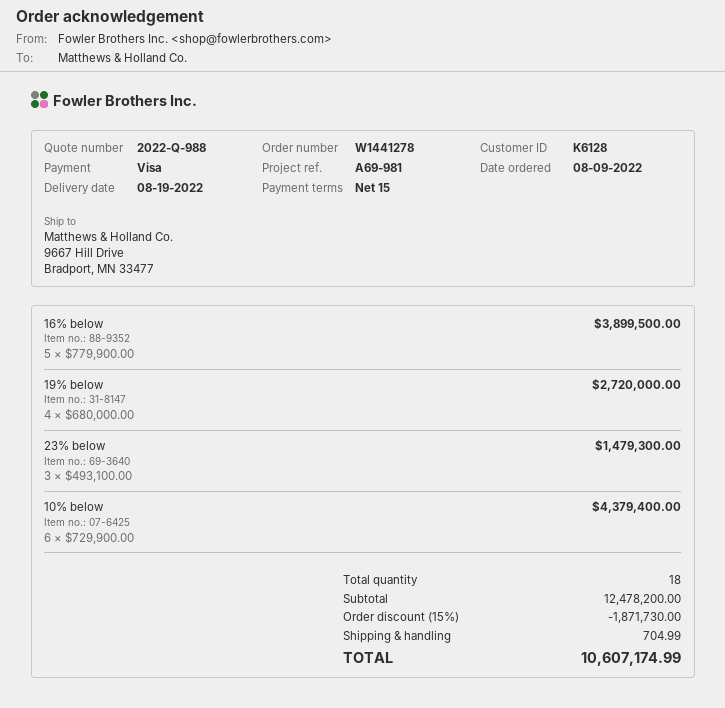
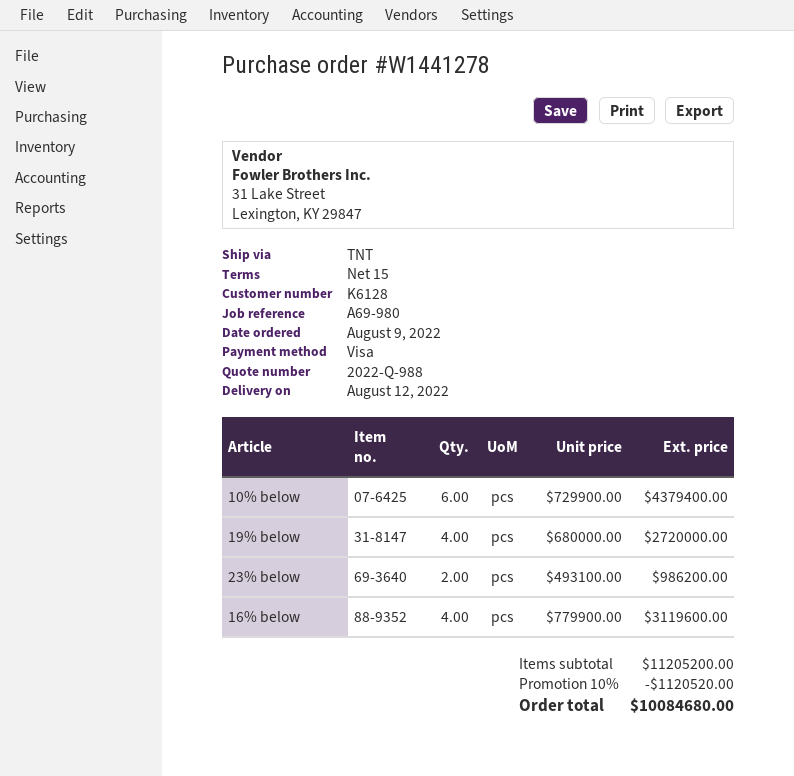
delivery date: 2022-08-19 -> 2022-08-12
reference: A69-981 -> A69-980
16% below: 5 x 779900.00 = 3899500.00 -> 4 x 779900.00 = 3119600.00
23% below: 3 x 493100.00 = 1479300.00 -> 2 x 493100.00 = 986200.00
subtotal: 12478200.00 -> 11205200.00
discount: 15% = 1871730.00 -> 10% = 1120520.00
shipping: 704.99 -> none
total: 10607174.99 -> 10084680.00

